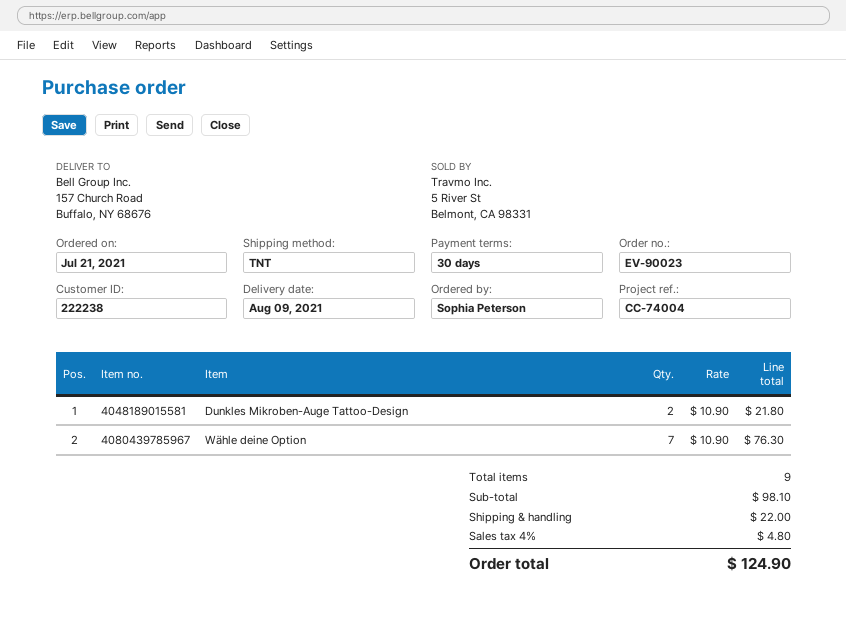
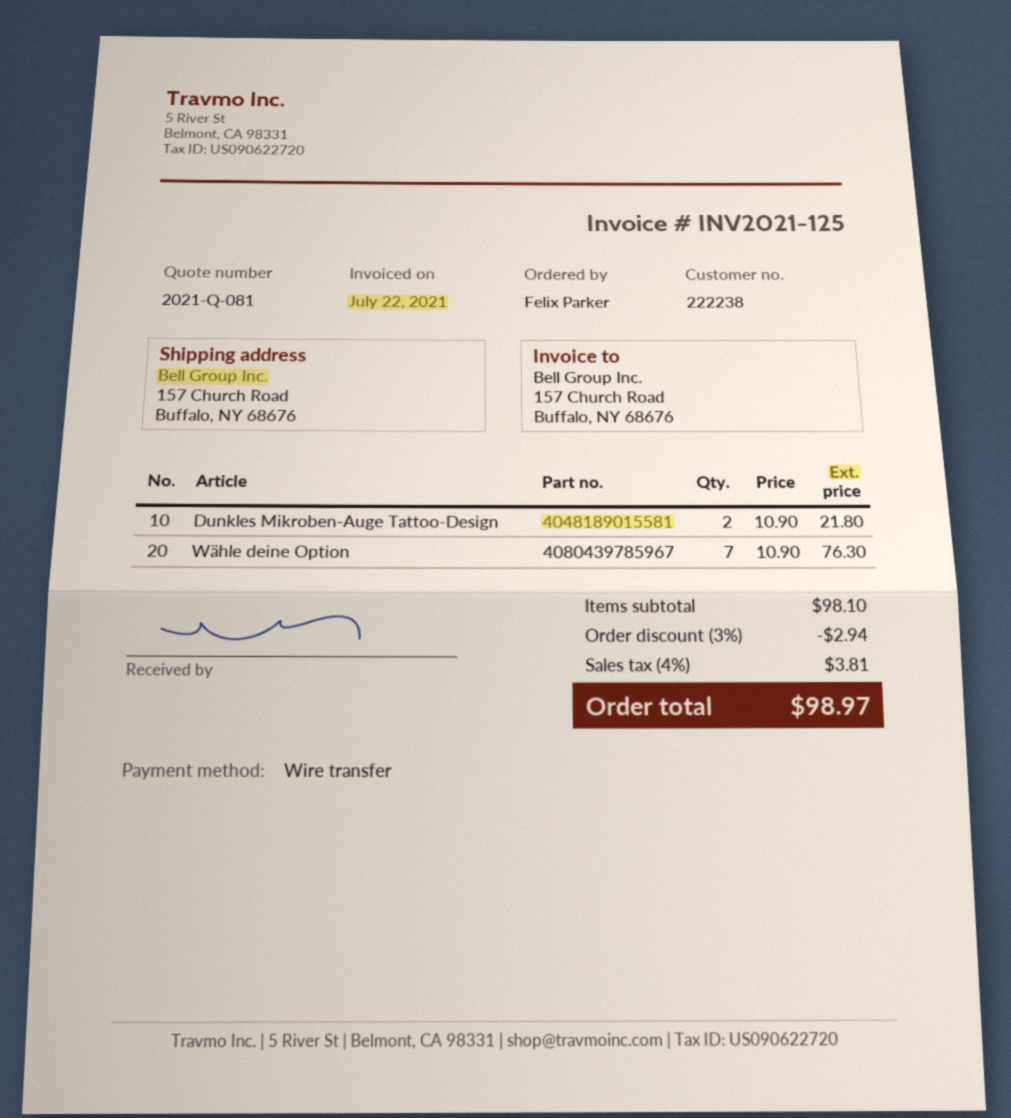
ordered by: Sophia Peterson -> Felix Parker
discount: none -> 3% = 2.94
shipping: 22.00 -> none
tax: 4% = 4.80 -> 4% = 3.81
total: 124.90 -> 98.97

